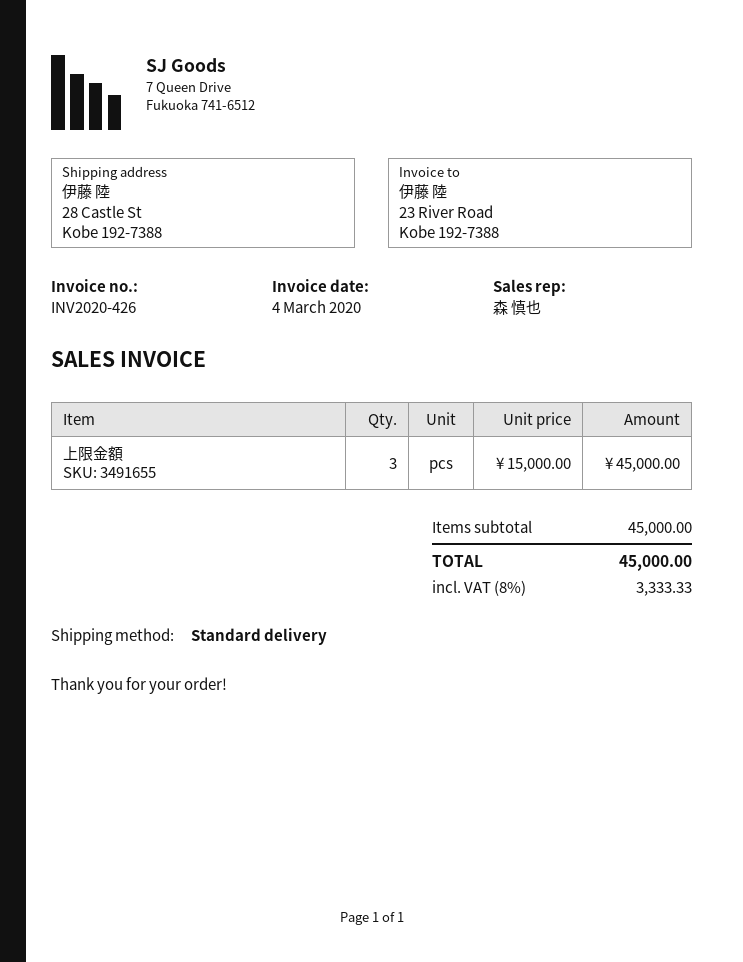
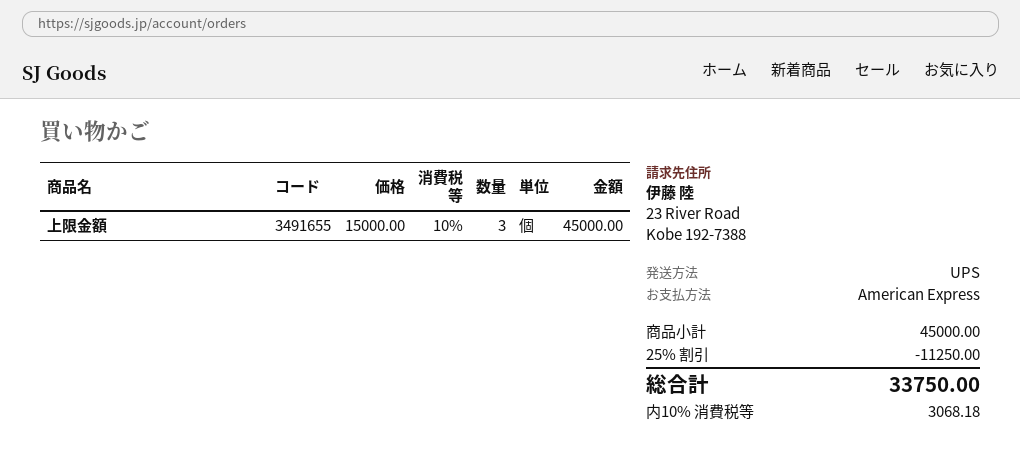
shipping method: standard -> UPS
discount: none -> 25% = 11250.00
tax: 8% = 3333.33 -> 10% = 3068.18
total: 45000.00 -> 33750.00

